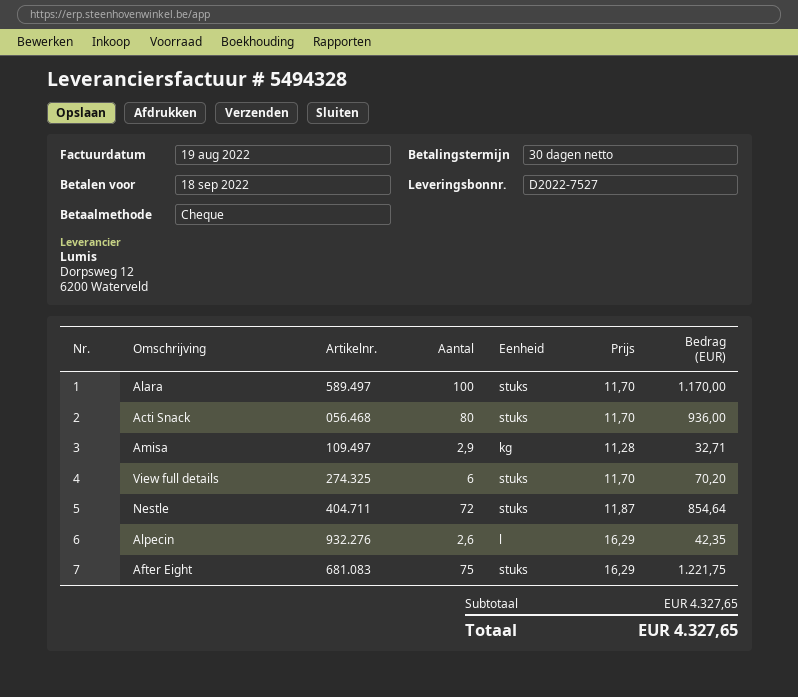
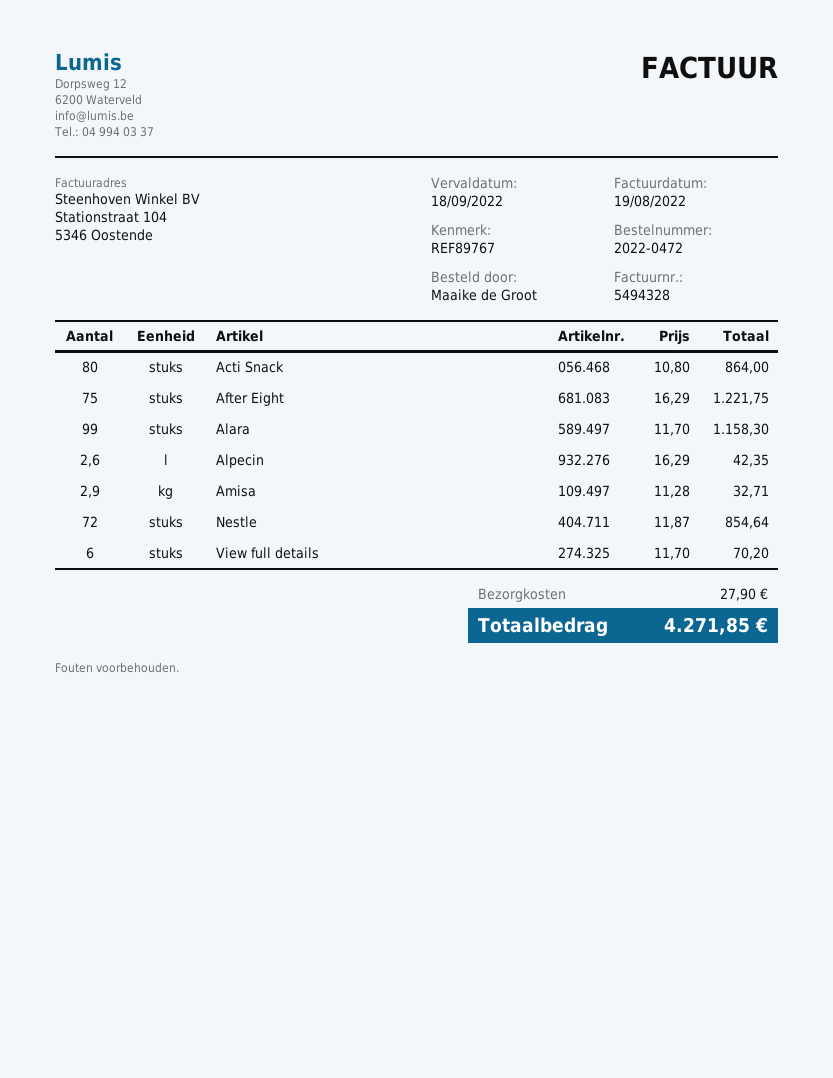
Alara: 100 x 11.70 = 1170.00 -> 99 x 11.70 = 1158.30
Acti Snack: 80 x 11.70 = 936.00 -> 80 x 10.80 = 864.00
shipping: none -> 27.90
total: 4327.65 -> 4271.85

